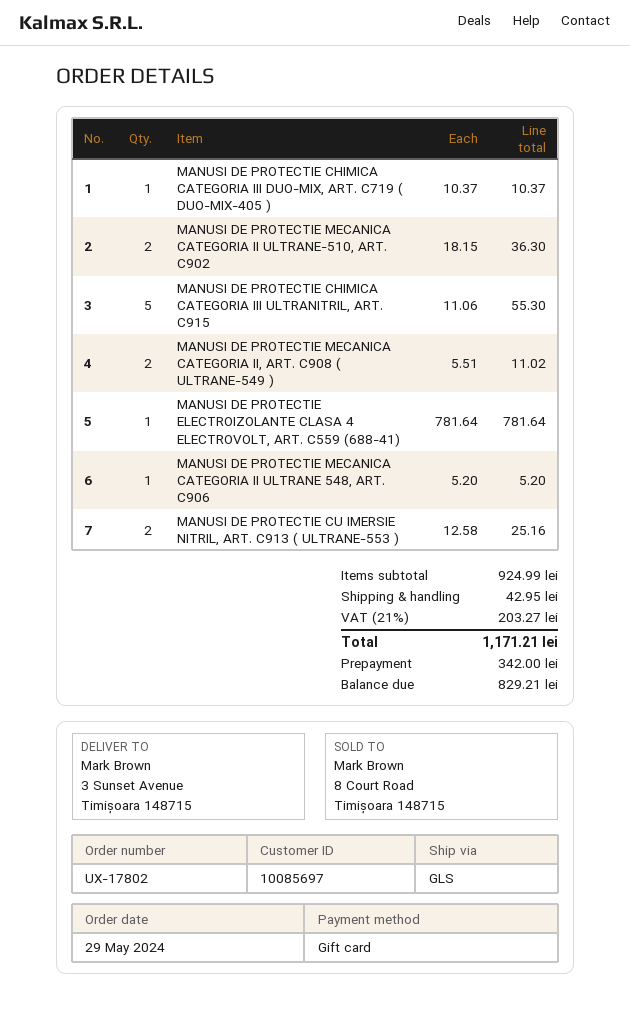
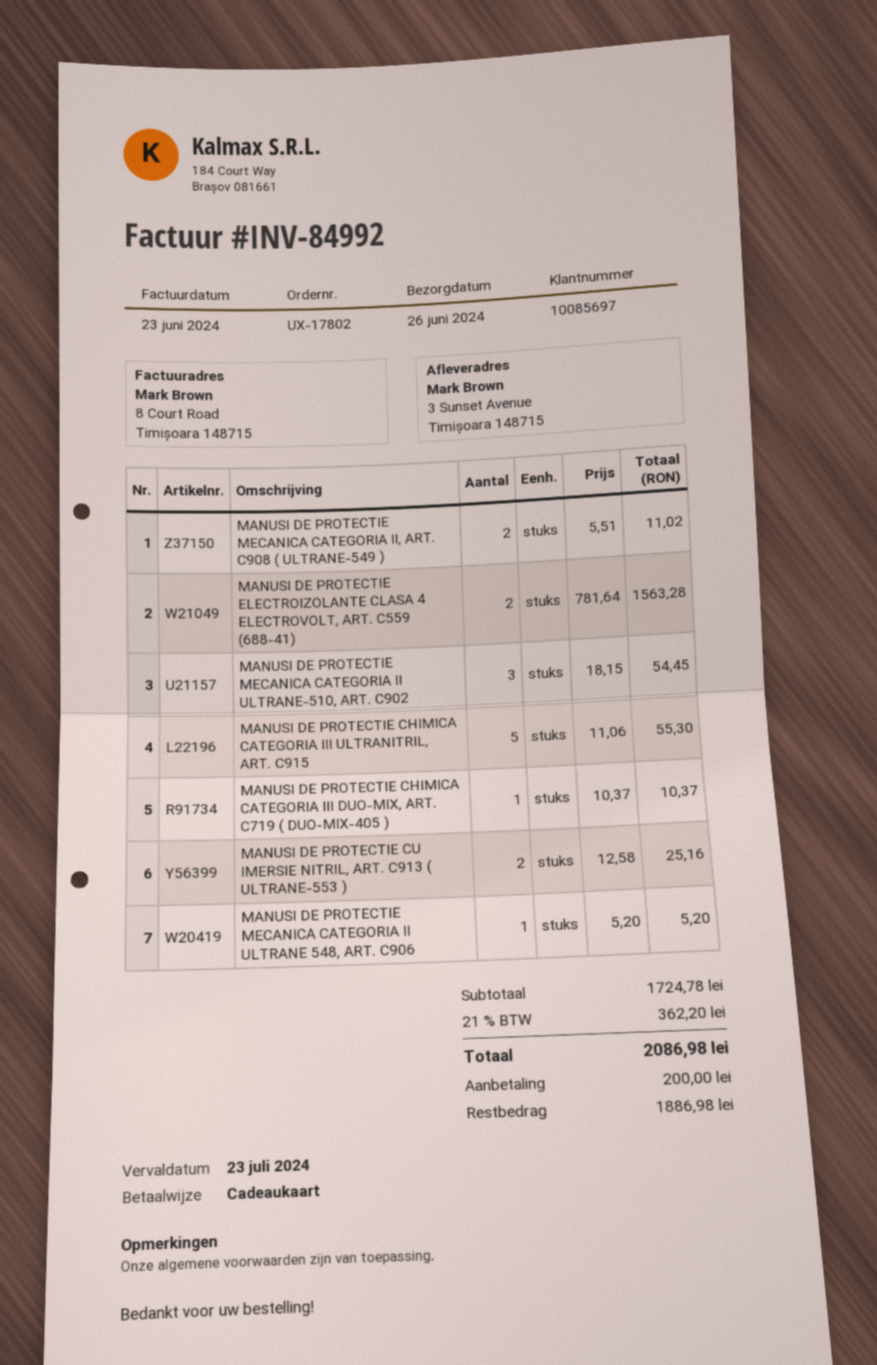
MANUSI DE PROTECTIE MECANICA CATEGORIA II ULTRANE-510, ART. C902: 2 x 18.15 = 36.30 -> 3 x 18.15 = 54.45
MANUSI DE PROTECTIE ELECTROIZOLANTE CLASA 4 ELECTROVOLT, ART. C559 (688-41): 1 x 781.64 = 781.64 -> 2 x 781.64 = 1563.28
subtotal: 924.99 -> 1724.78
shipping: 42.95 -> none
tax: 21% = 203.27 -> 21% = 362.20
total: 1171.21 -> 2086.98
deposit: 342.00 -> 200.00
balance: 829.21 -> 1886.98

